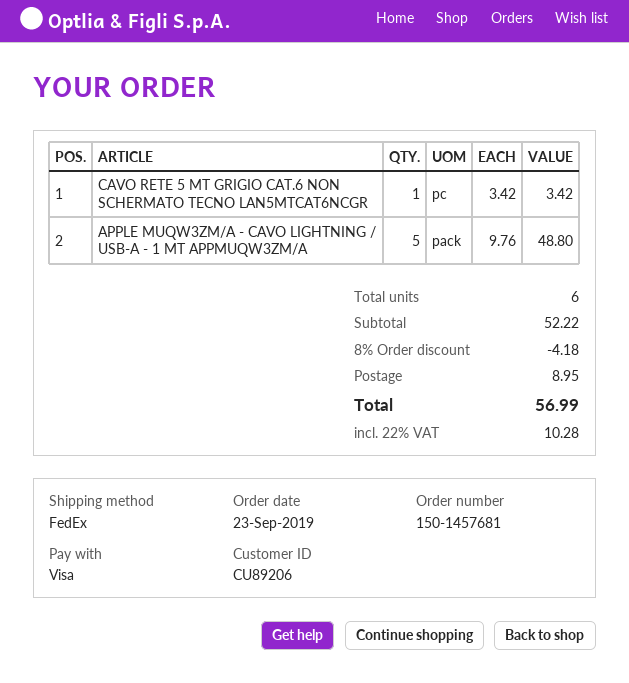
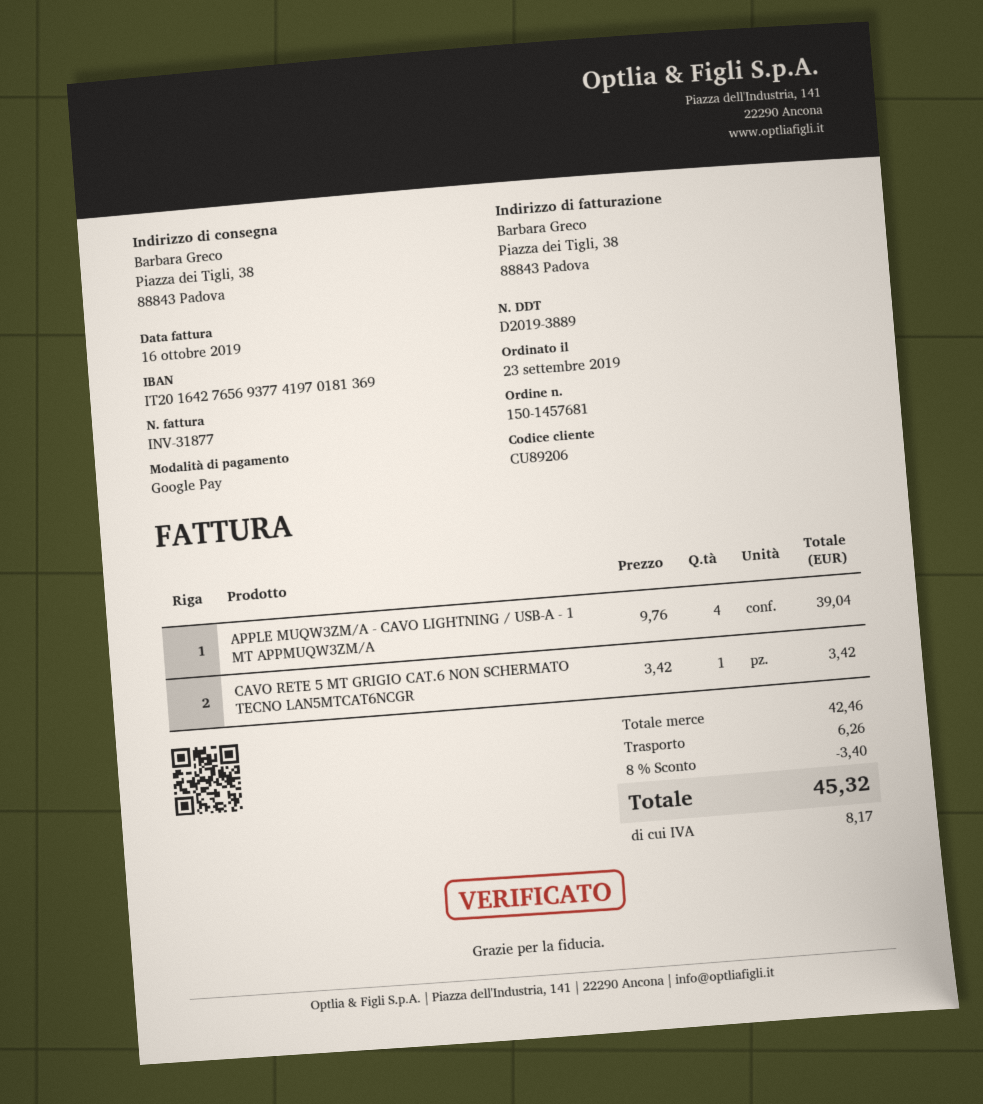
payment method: Visa -> Google Pay
APPLE MUQW3ZM/A - CAVO LIGHTNING / USB-A - 1 MT APPMUQW3ZM/A: 5 x 9.76 = 48.80 -> 4 x 9.76 = 39.04
subtotal: 52.22 -> 42.46
discount: 8% = 4.18 -> 8% = 3.40
shipping: 8.95 -> 6.26
tax: 10.28 -> 8.17
total: 56.99 -> 45.32

